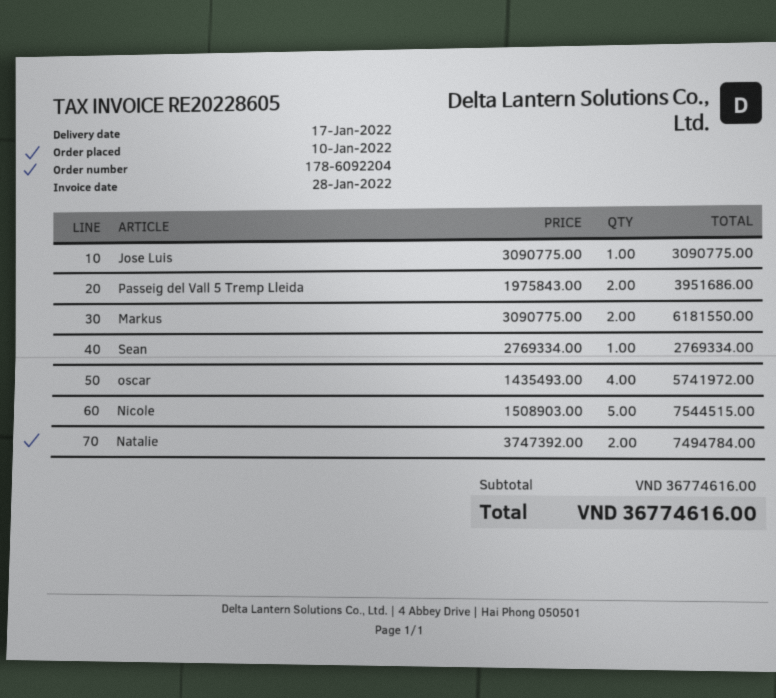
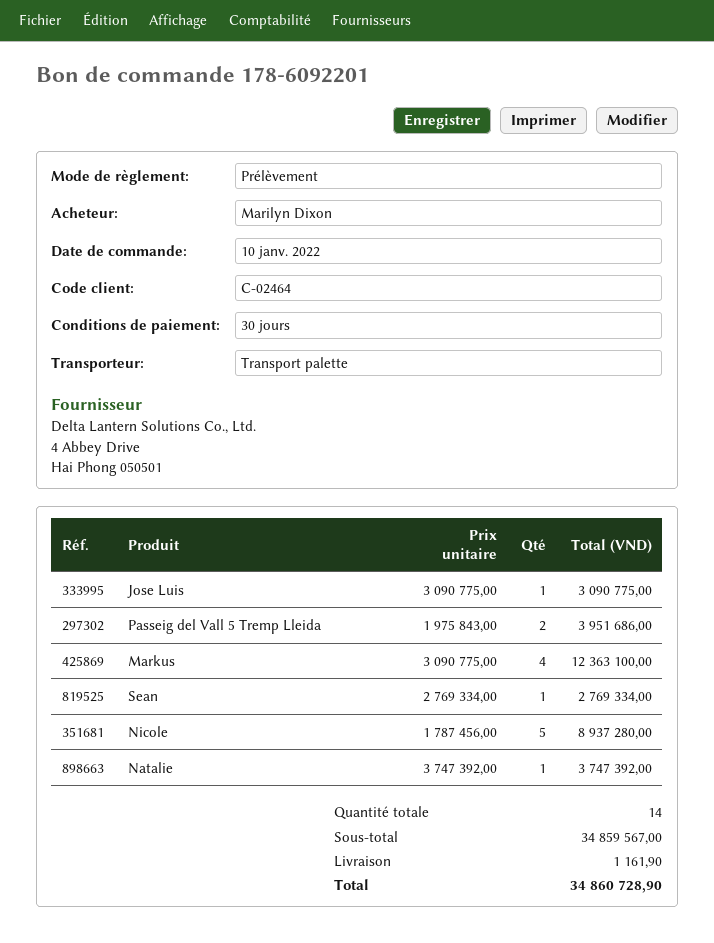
order number: 178-6092204 -> 178-6092201
Markus: 2 x 3090775.00 = 6181550.00 -> 4 x 3090775.00 = 12363100.00
oscar: 4 x 1435493.00 = 5741972.00 -> none
Nicole: 5 x 1508903.00 = 7544515.00 -> 5 x 1787456.00 = 8937280.00
Natalie: 2 x 3747392.00 = 7494784.00 -> 1 x 3747392.00 = 3747392.00
subtotal: 36774616.00 -> 34859567.00
shipping: none -> 1161.90
total: 36774616.00 -> 34860728.90

